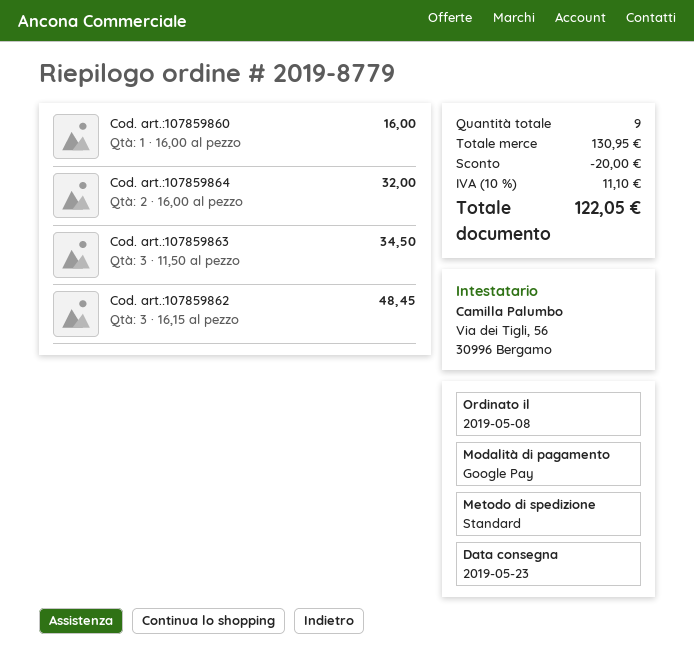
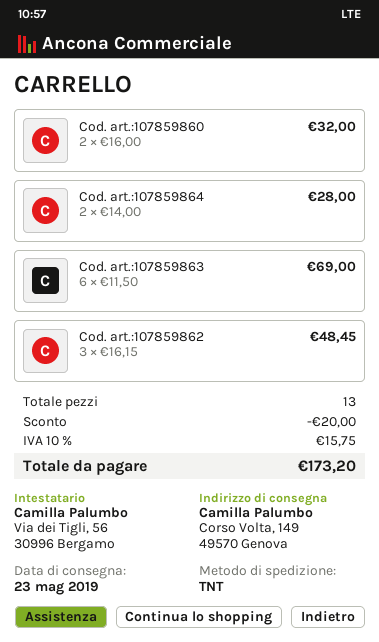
shipping method: standard -> TNT
Cod. art.:107859860: 1 x 16.00 = 16.00 -> 2 x 16.00 = 32.00
Cod. art.:107859864: 2 x 16.00 = 32.00 -> 2 x 14.00 = 28.00
Cod. art.:107859863: 3 x 11.50 = 34.50 -> 6 x 11.50 = 69.00
total quantity: 9 -> 13
tax: 10% = 11.10 -> 10% = 15.75
total: 122.05 -> 173.20

